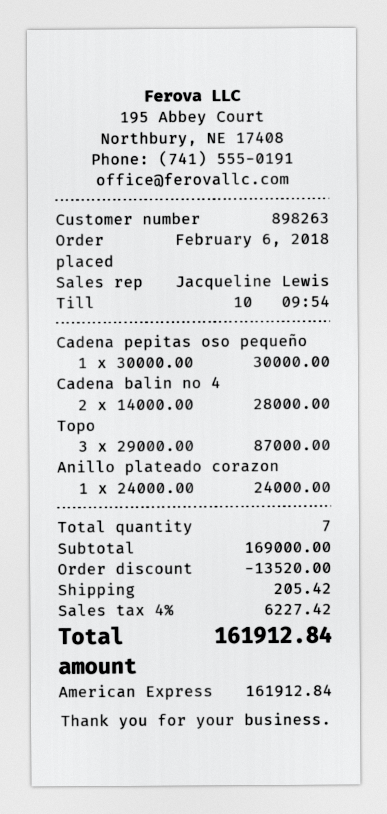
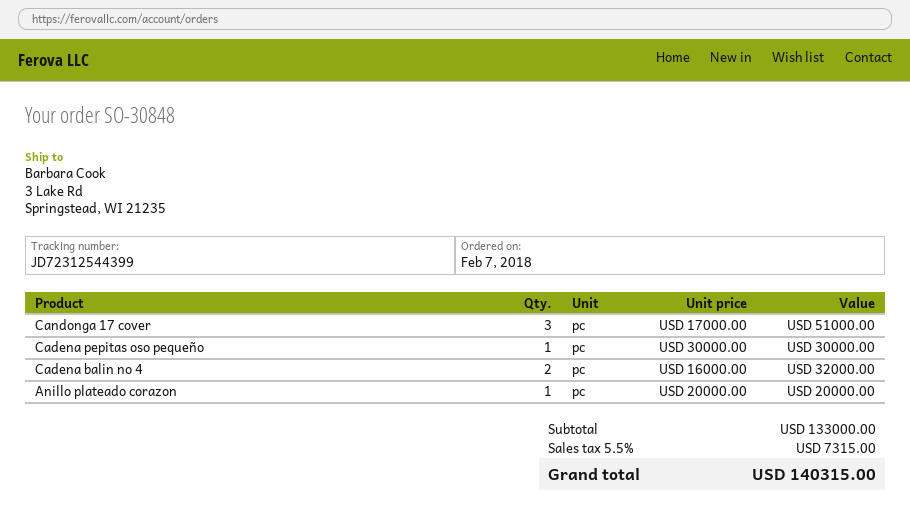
order date: 2018-02-06 -> 2018-02-07
Cadena balin no 4: 2 x 14000.00 = 28000.00 -> 2 x 16000.00 = 32000.00
Topo: 3 x 29000.00 = 87000.00 -> none
Anillo plateado corazon: 1 x 24000.00 = 24000.00 -> 1 x 20000.00 = 20000.00
Candonga 17 cover: none -> 3 x 17000.00 = 51000.00
subtotal: 169000.00 -> 133000.00
discount: 13520.00 -> none
shipping: 205.42 -> none
tax: 4% = 6227.42 -> 5.5% = 7315.00
total: 161912.84 -> 140315.00

